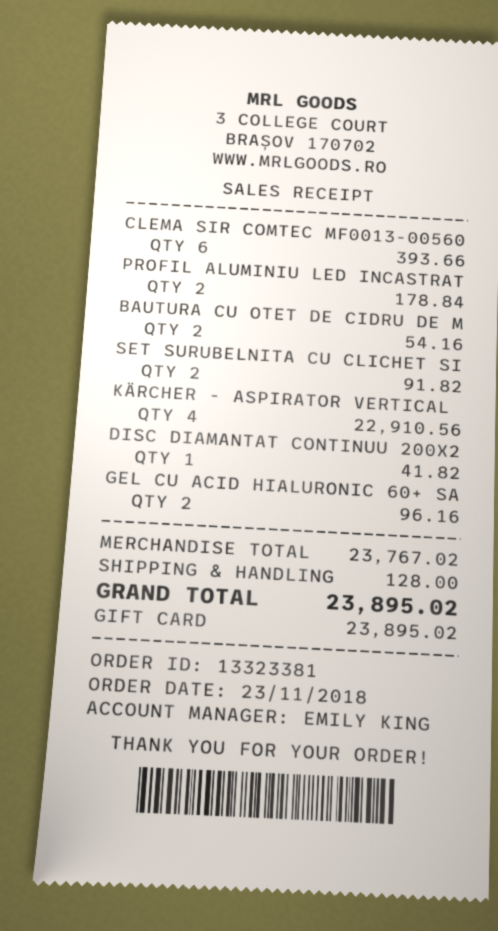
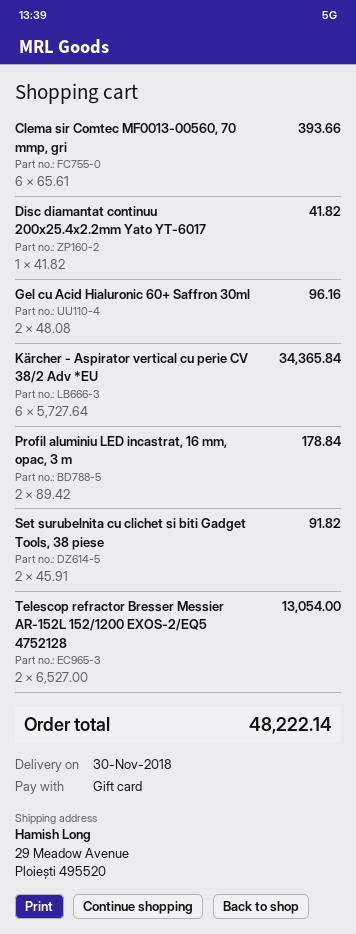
BAUTURA CU OTET DE CIDRU DE M: 2 for 54.16 -> none
KÄRCHER - ASPIRATOR VERTICAL: 4 for 22910.56 -> 6 for 34365.84
Telescop refractor Bresser Messier AR-152L 152/1200 EXOS-2/EQ5 4752128: none -> 2 for 13054.00
shipping: 128.00 -> none
total: 23895.02 -> 48222.14

